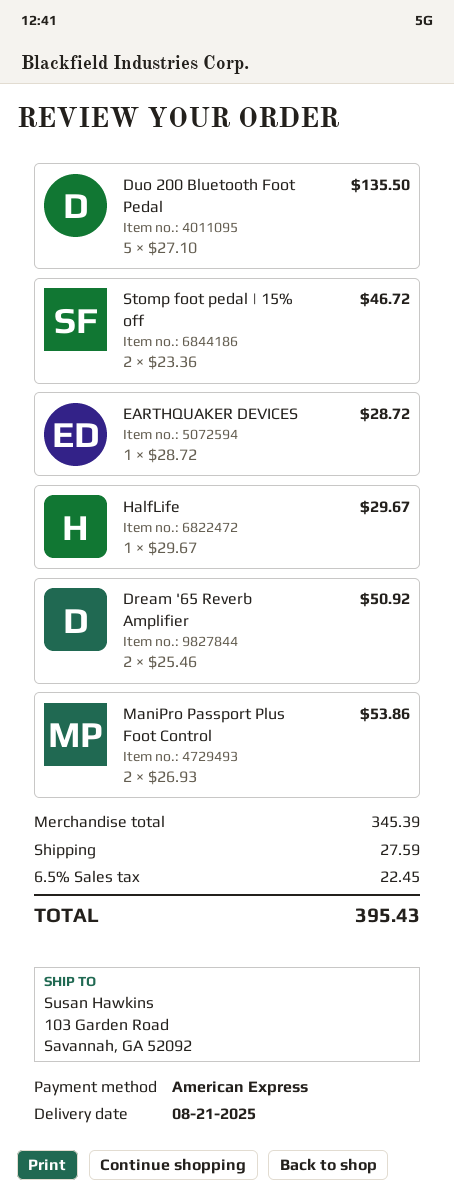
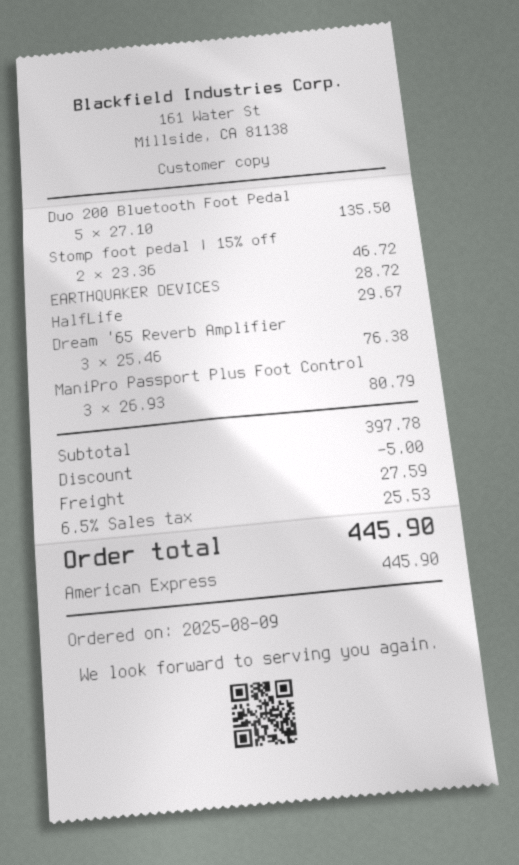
Dream '65 Reverb Amplifier: 2 x 25.46 = 50.92 -> 3 x 25.46 = 76.38
ManiPro Passport Plus Foot Control: 2 x 26.93 = 53.86 -> 3 x 26.93 = 80.79
subtotal: 345.39 -> 397.78
discount: none -> 5.00
tax: 6.5% = 22.45 -> 6.5% = 25.53
total: 395.43 -> 445.90

